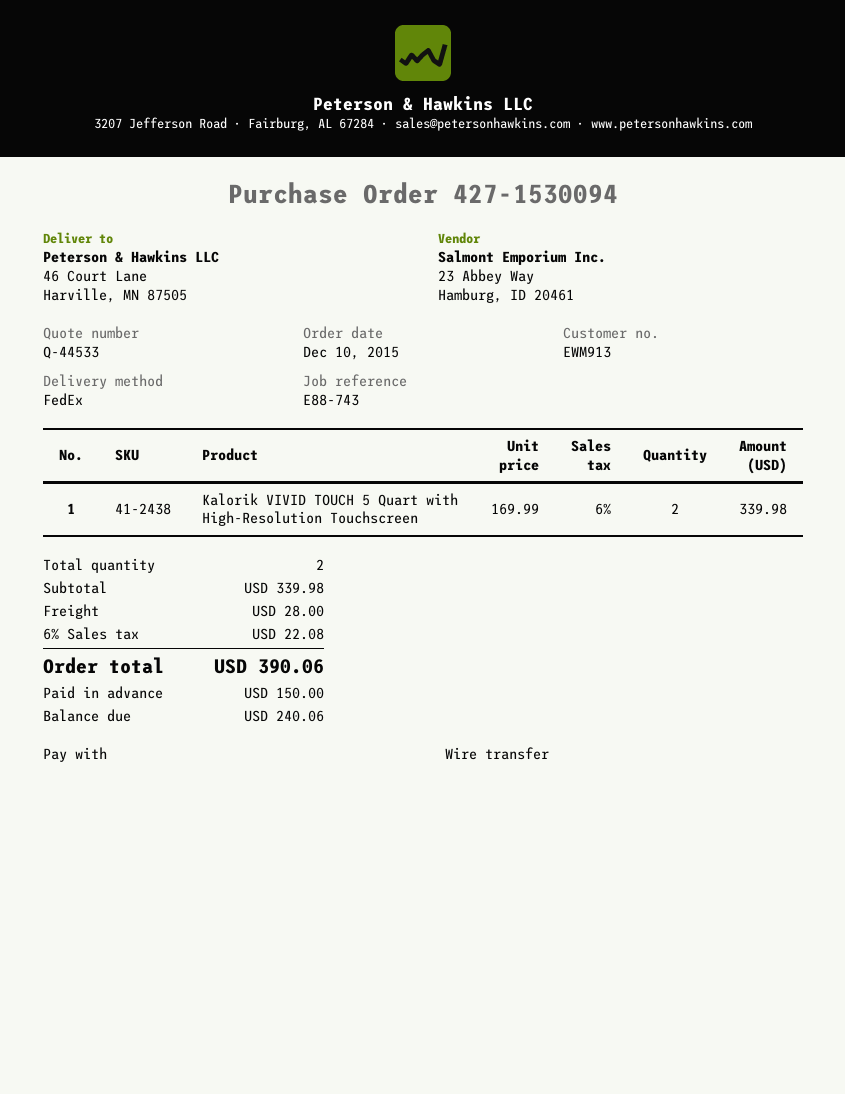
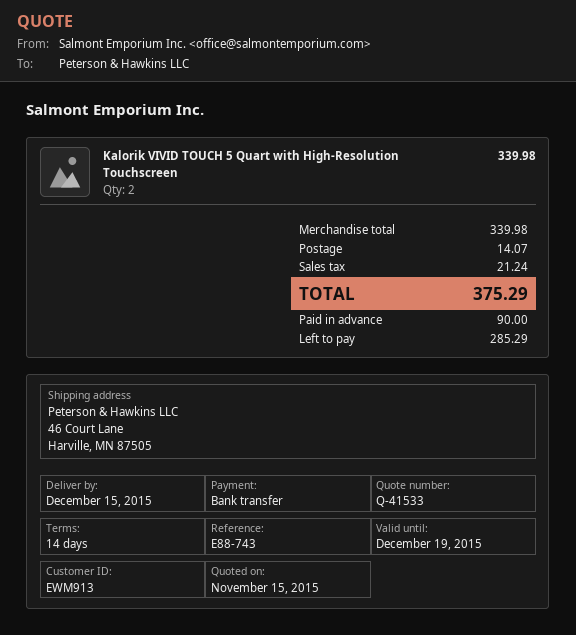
quote number: Q-44533 -> Q-41533
shipping: 28.00 -> 14.07
tax: 22.08 -> 21.24
total: 390.06 -> 375.29
deposit: 150.00 -> 90.00
balance: 240.06 -> 285.29

